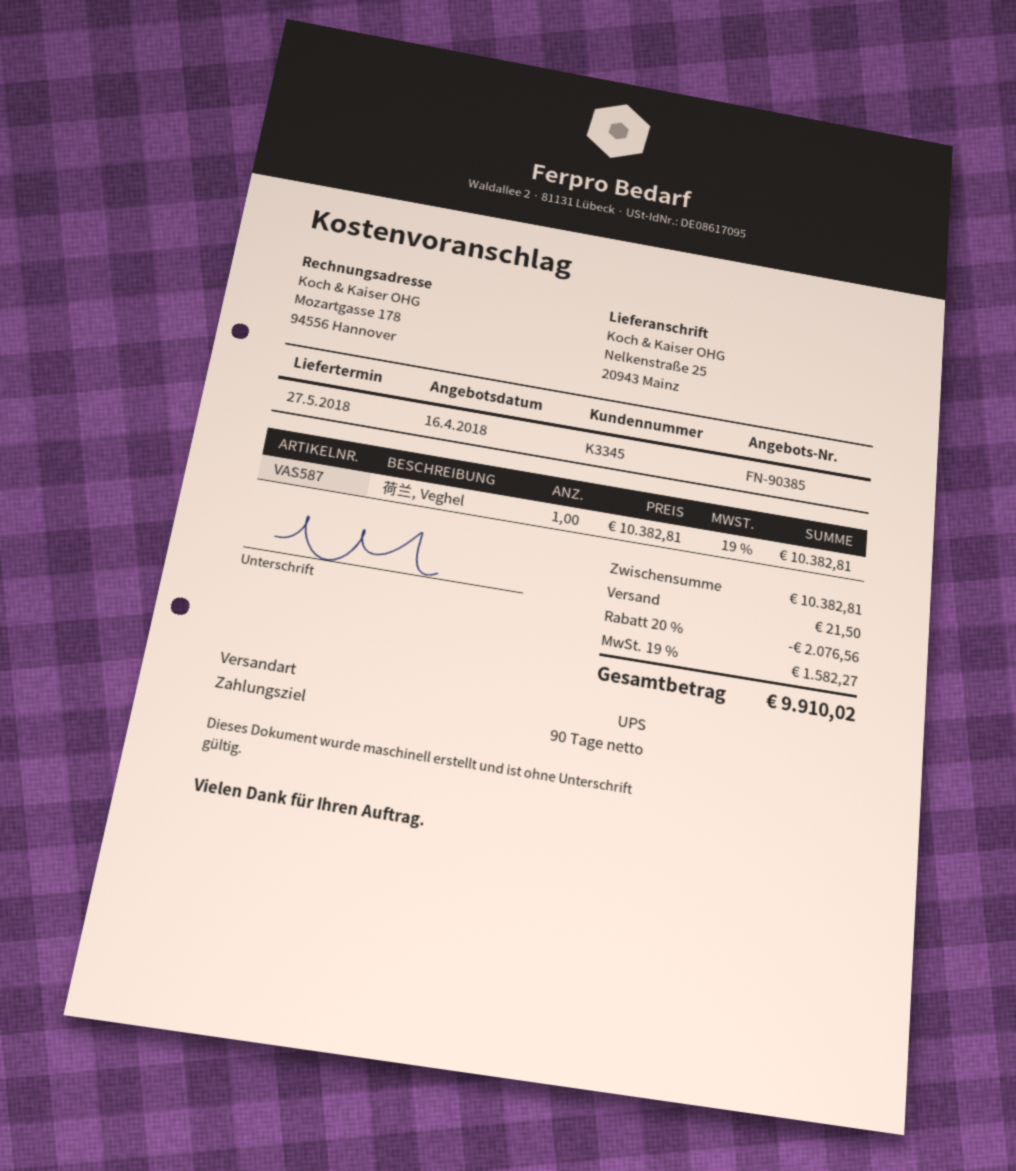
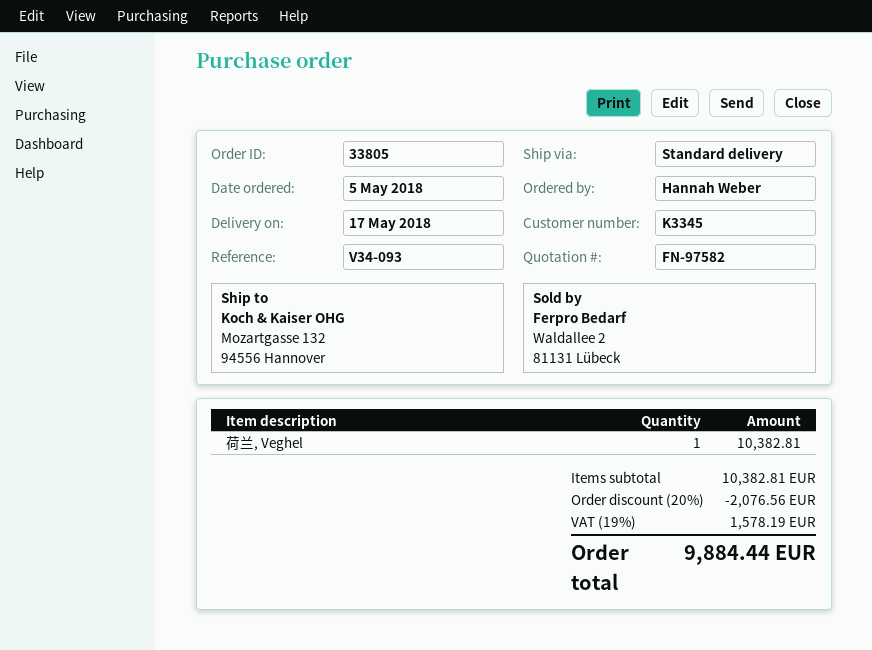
quote number: FN-90385 -> FN-97582
delivery date: 2018-05-27 -> 2018-05-17
shipping method: UPS -> standard
ship to: Nelkenstraße 25, 20943 Mainz -> Mozartgasse 132, 94556 Hannover
shipping: 21.50 -> none
tax: 19% = 1582.27 -> 19% = 1578.19
total: 9910.02 -> 9884.44

